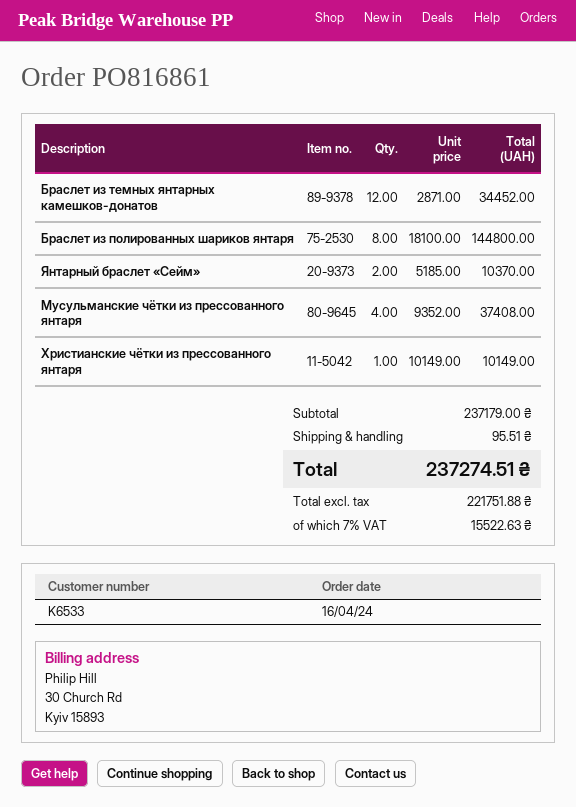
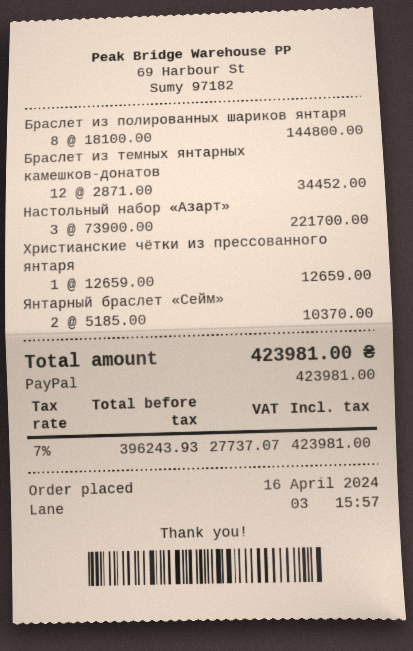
Мусульманские чётки из прессованного янтаря: 4 x 9352.00 = 37408.00 -> none
Христианские чётки из прессованного янтаря: 1 x 10149.00 = 10149.00 -> 1 x 12659.00 = 12659.00
Настольный набор «Азарт»: none -> 3 x 73900.00 = 221700.00
shipping: 95.51 -> none
net: 221751.88 -> 396243.93
tax: 7% = 15522.63 -> 7% = 27737.07
total: 237274.51 -> 423981.00

